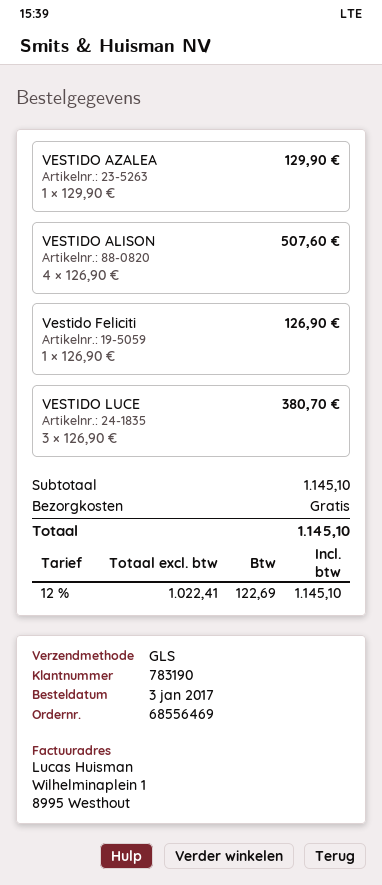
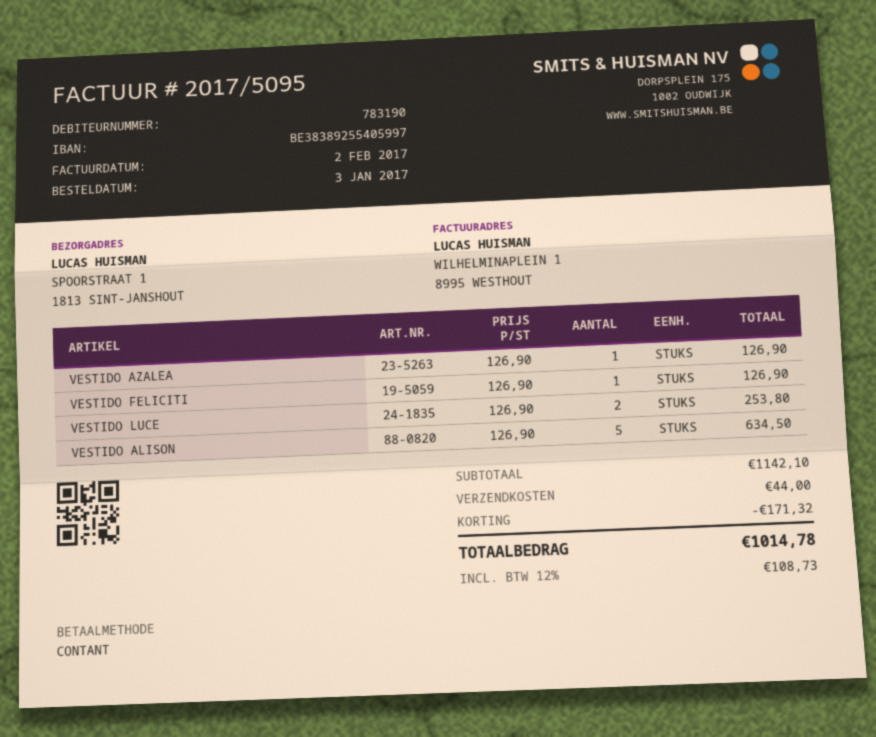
VESTIDO AZALEA: 1 x 129.90 = 129.90 -> 1 x 126.90 = 126.90
VESTIDO ALISON: 4 x 126.90 = 507.60 -> 5 x 126.90 = 634.50
VESTIDO LUCE: 3 x 126.90 = 380.70 -> 2 x 126.90 = 253.80
subtotal: 1145.10 -> 1142.10
discount: none -> 171.32
shipping: 0.00 -> 44.00
tax: 12% = 122.69 -> 12% = 108.73
total: 1145.10 -> 1014.78

